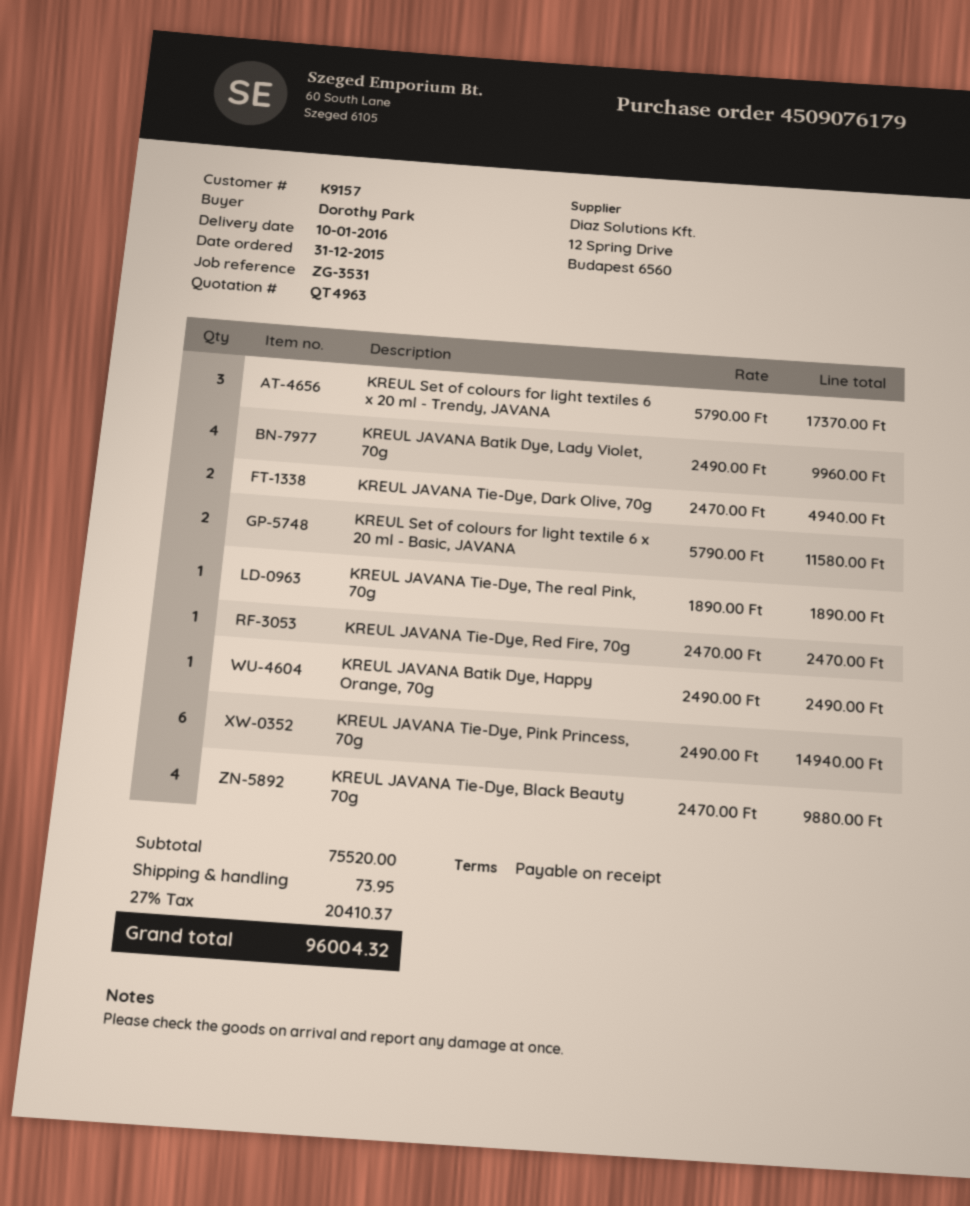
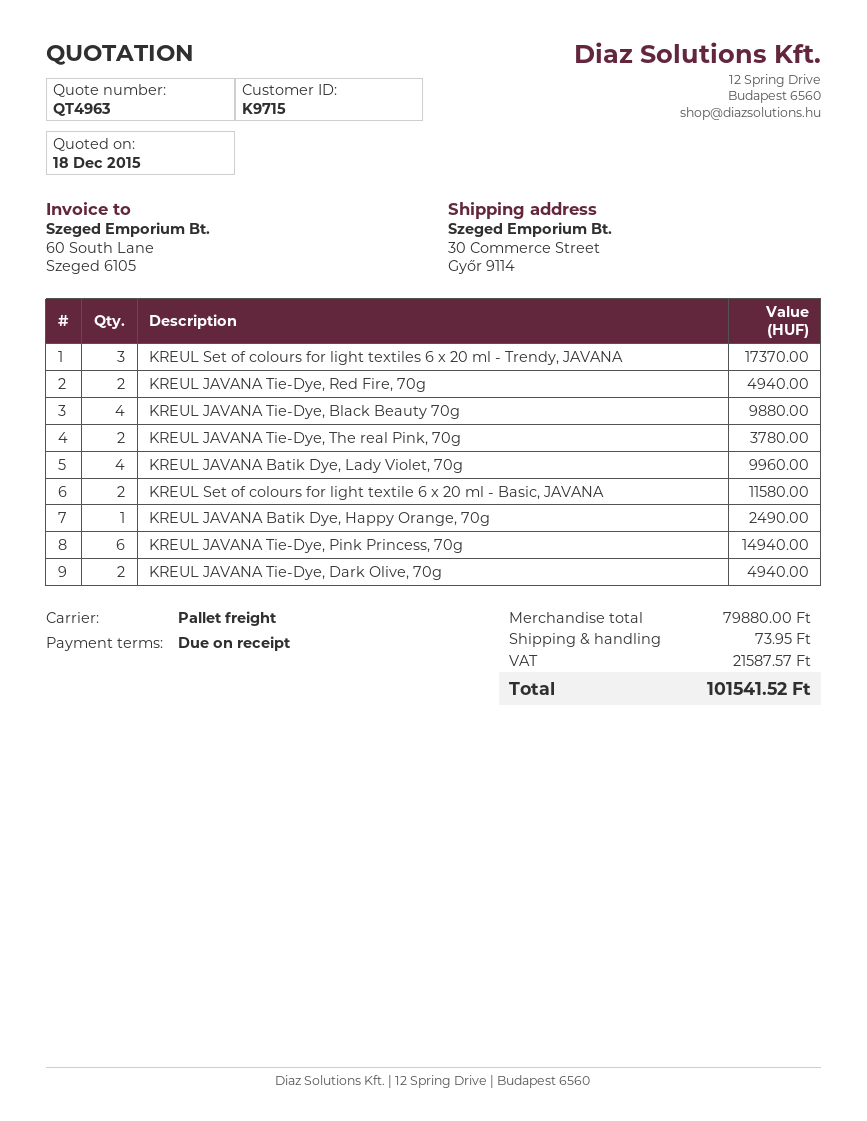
customer number: K9157 -> K9715
KREUL JAVANA Tie-Dye, The real Pink, 70g: 1 for 1890.00 -> 2 for 3780.00
KREUL JAVANA Tie-Dye, Red Fire, 70g: 1 for 2470.00 -> 2 for 4940.00
subtotal: 75520.00 -> 79880.00
tax: 20410.37 -> 21587.57
total: 96004.32 -> 101541.52

